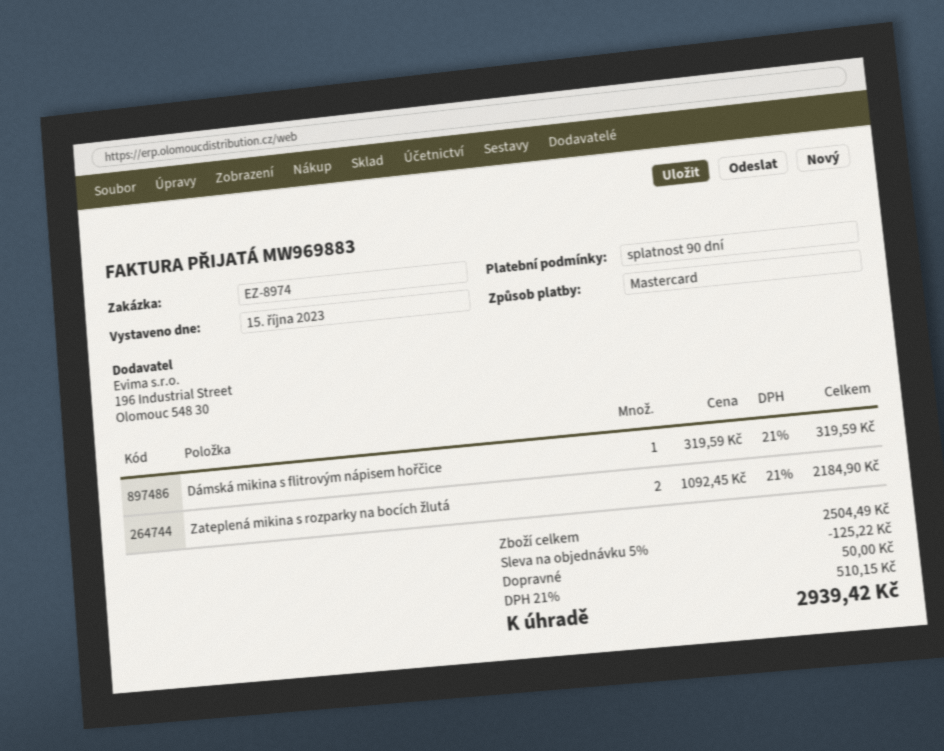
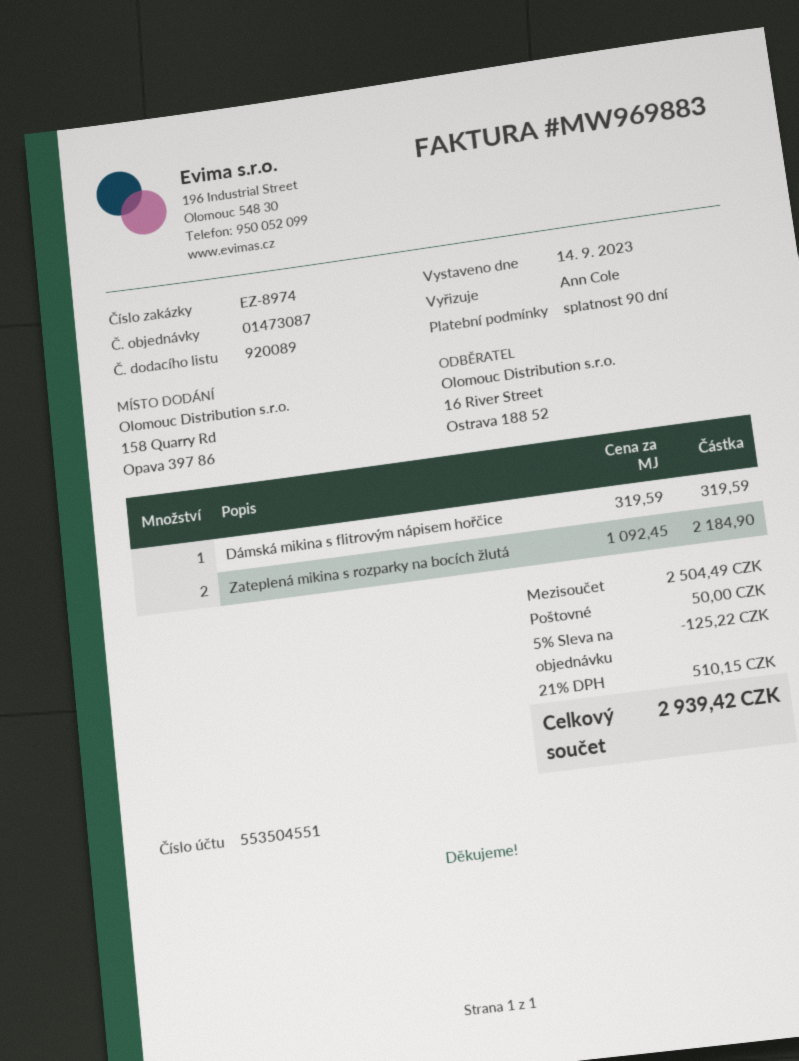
invoice date: 2023-10-15 -> 2023-09-14

